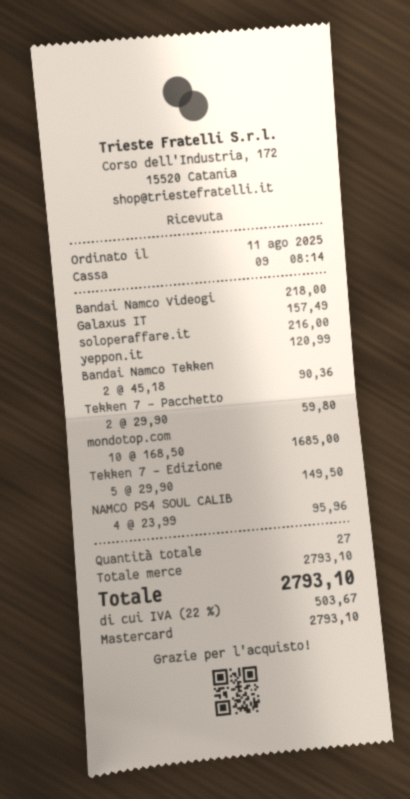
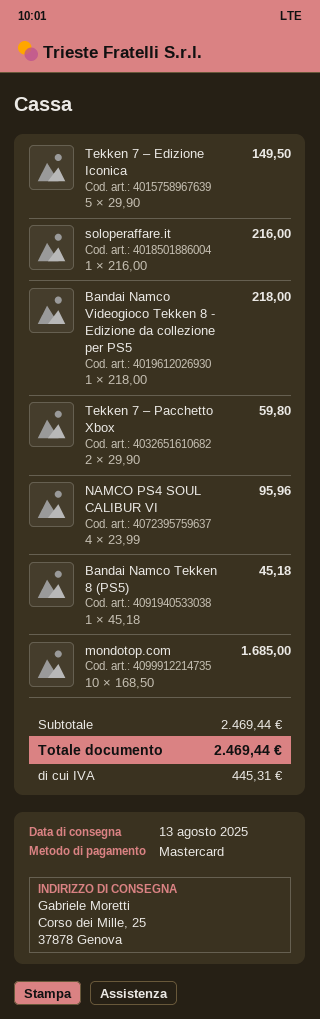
Galaxus IT: 1 x 157.49 = 157.49 -> none
yeppon.it: 1 x 120.99 = 120.99 -> none
Bandai Namco Tekken: 2 x 45.18 = 90.36 -> 1 x 45.18 = 45.18
subtotal: 2793.10 -> 2469.44
tax: 503.67 -> 445.31
total: 2793.10 -> 2469.44

